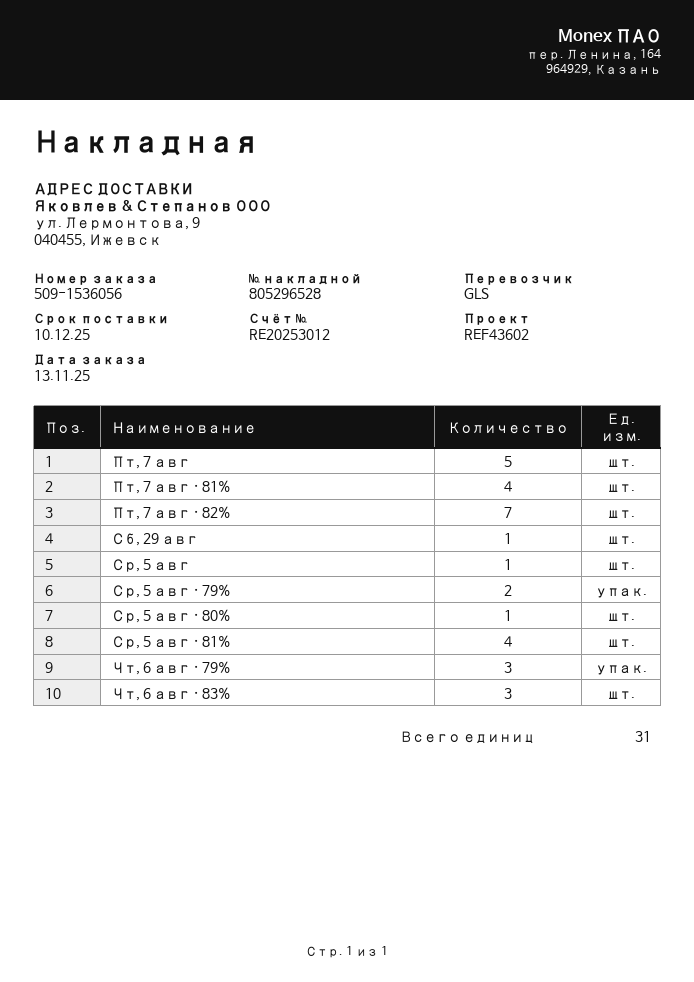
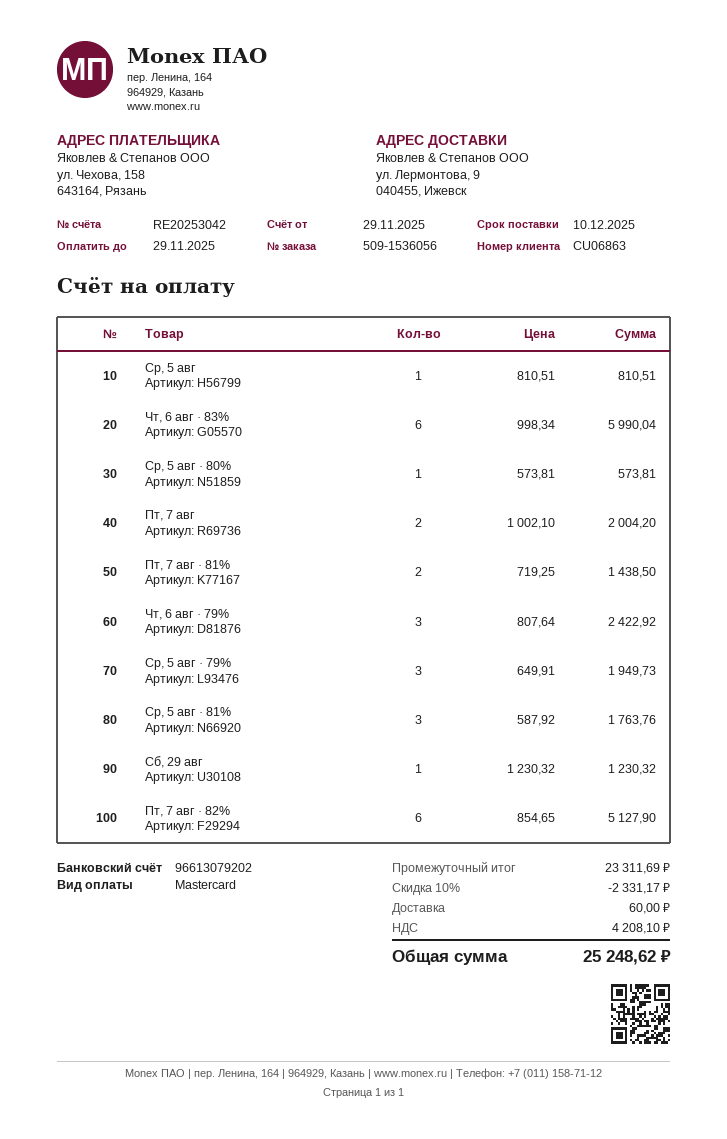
invoice number: RE20253012 -> RE20253042
Пт, 7 авг: 5 -> 2
Пт, 7 авг · 81%: 4 -> 2
Пт, 7 авг · 82%: 7 -> 6
Ср, 5 авг · 79%: 2 -> 3
Ср, 5 авг · 81%: 4 -> 3
Чт, 6 авг · 83%: 3 -> 6

